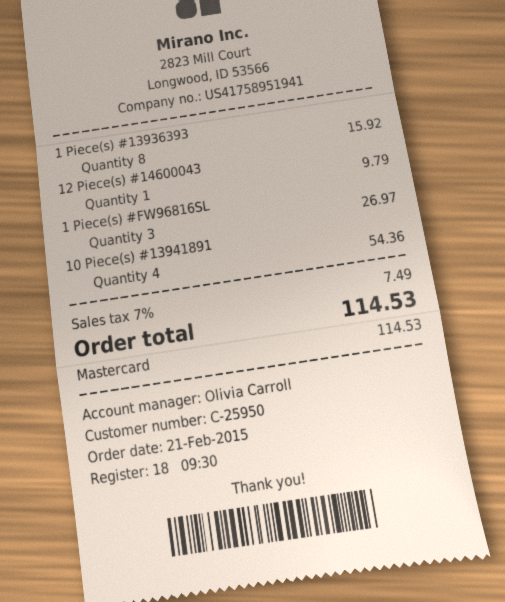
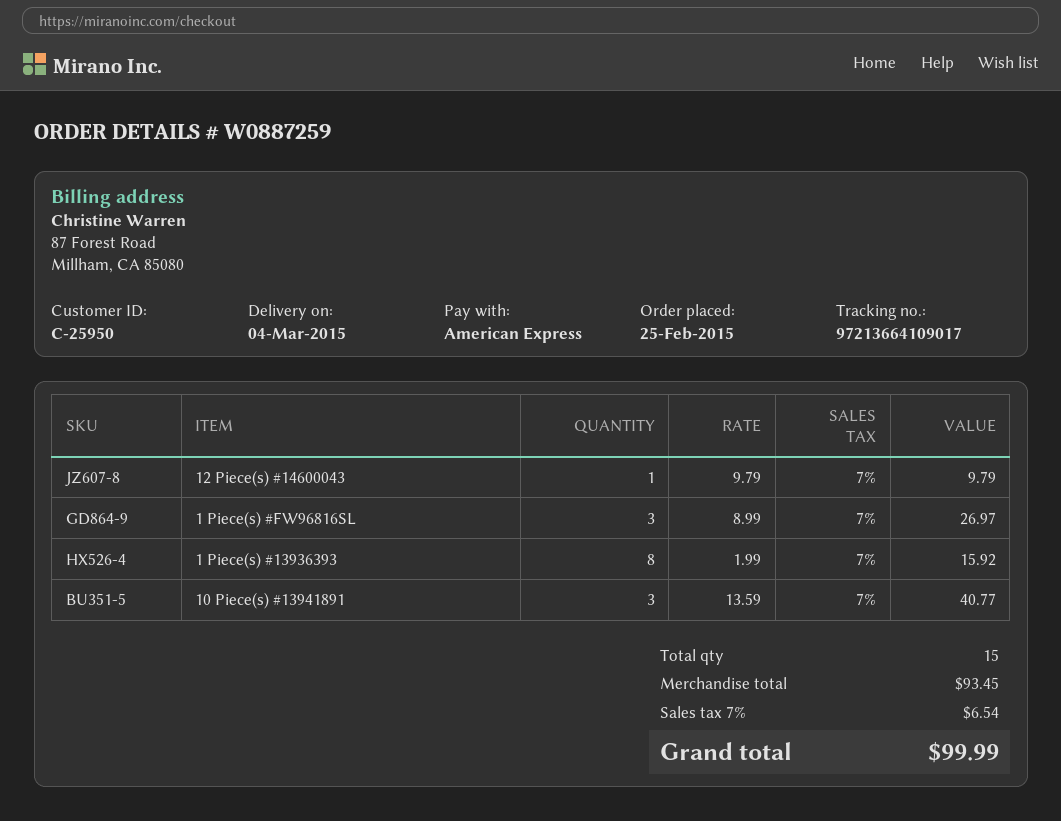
order date: 2015-02-21 -> 2015-02-25
payment method: Mastercard -> American Express
10 Piece(s) #13941891: 4 for 54.36 -> 3 for 40.77
tax: 7% = 7.49 -> 7% = 6.54
total: 114.53 -> 99.99

